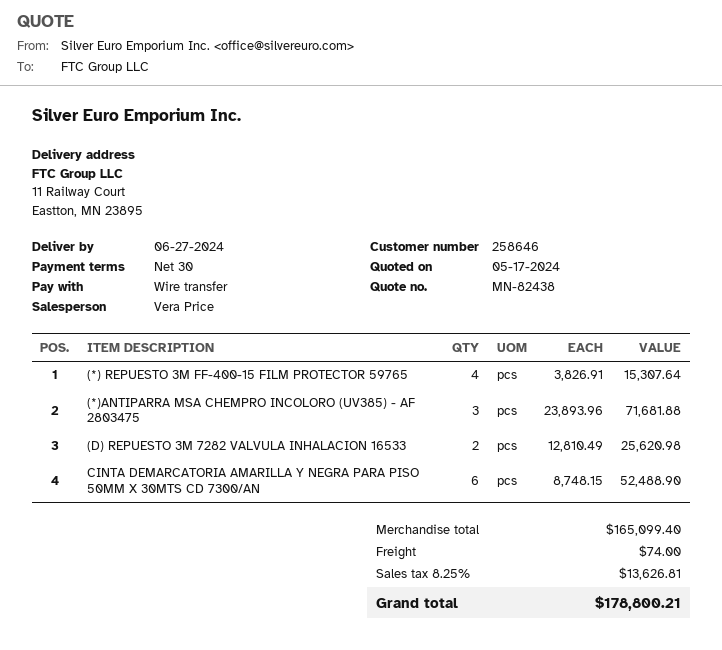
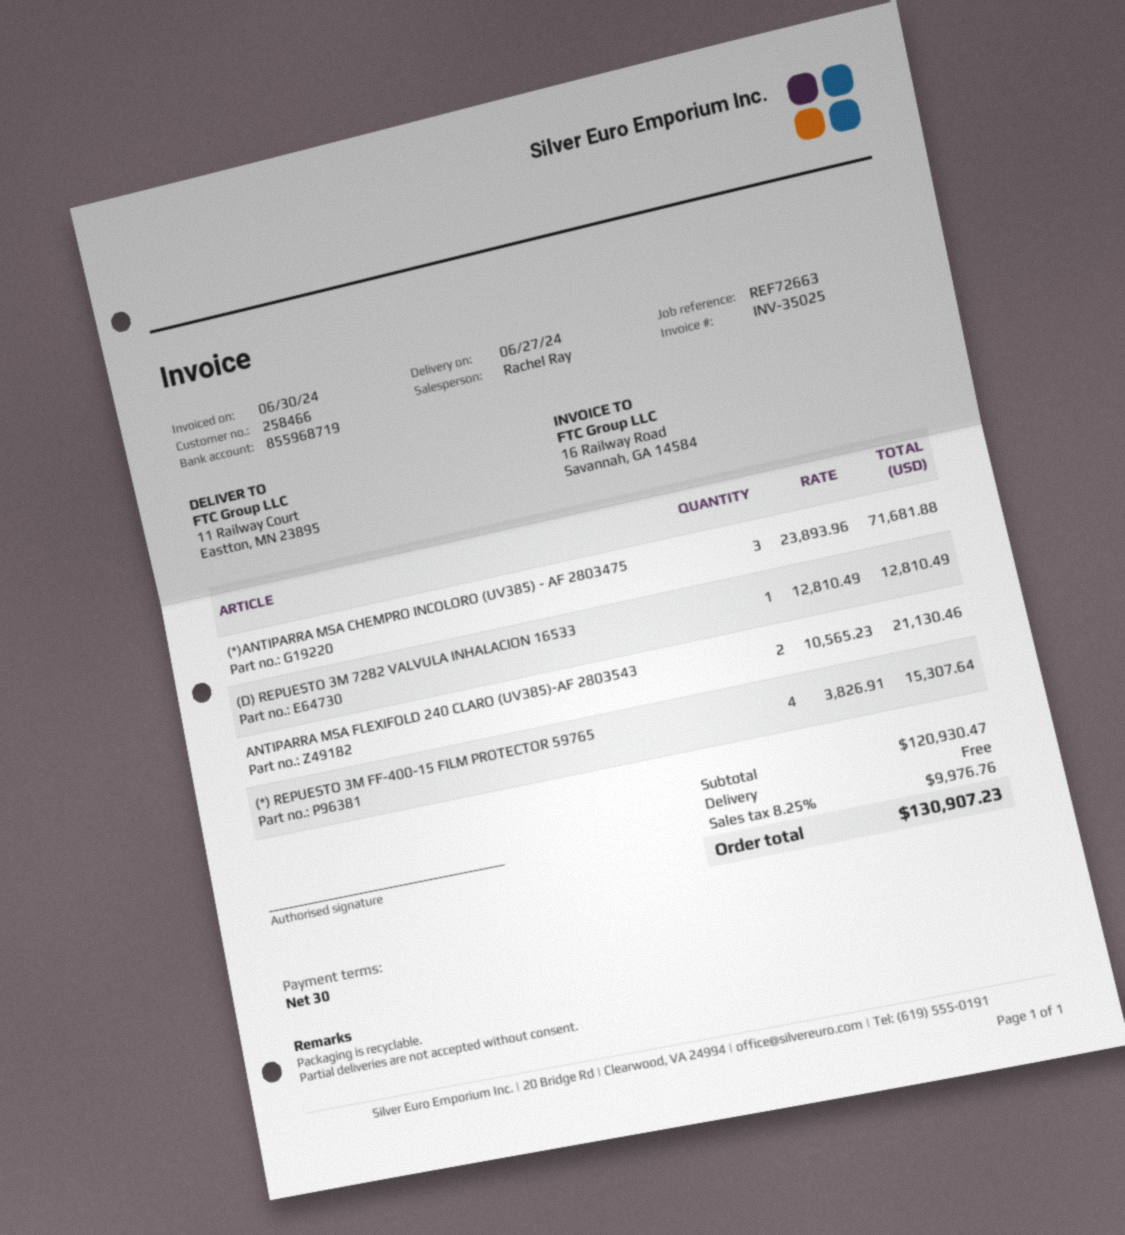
customer number: 258646 -> 258466
sales rep: Vera Price -> Rachel Ray
(D) REPUESTO 3M 7282 VALVULA INHALACION 16533: 2 x 12810.49 = 25620.98 -> 1 x 12810.49 = 12810.49
CINTA DEMARCATORIA AMARILLA Y NEGRA PARA PISO 50MM X 30MTS CD 7300/AN: 6 x 8748.15 = 52488.90 -> none
ANTIPARRA MSA FLEXIFOLD 240 CLARO (UV385)-AF 2803543: none -> 2 x 10565.23 = 21130.46
subtotal: 165099.40 -> 120930.47
shipping: 74.00 -> 0.00
tax: 8.25% = 13626.81 -> 8.25% = 9976.76
total: 178800.21 -> 130907.23

